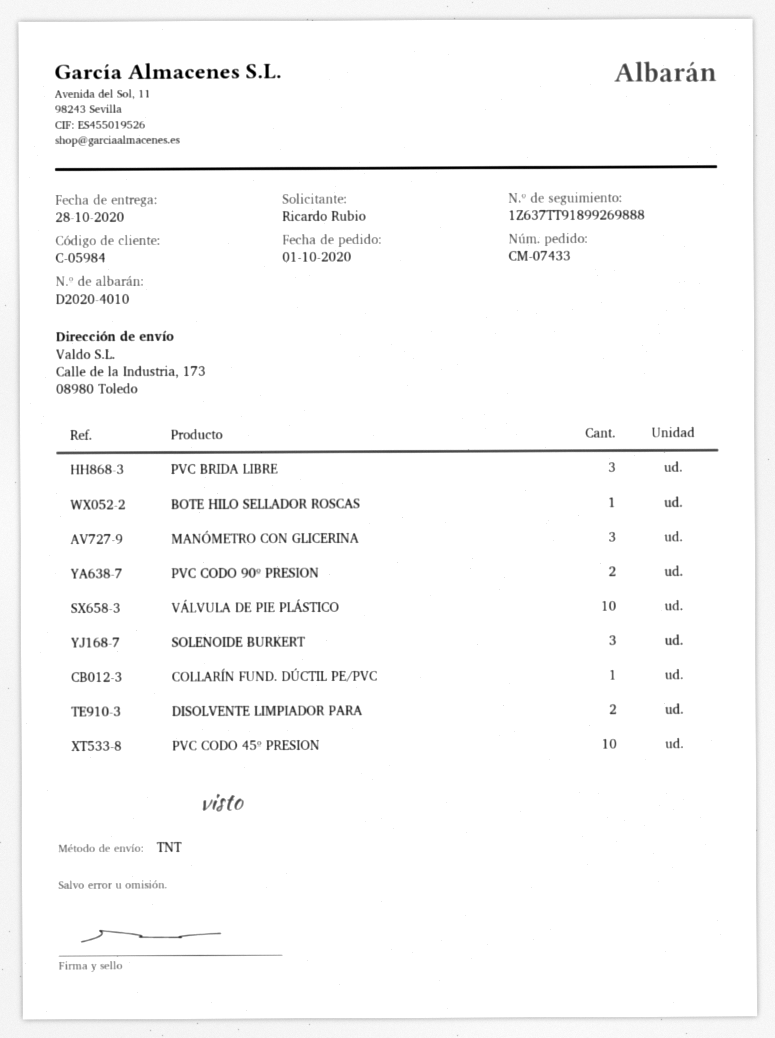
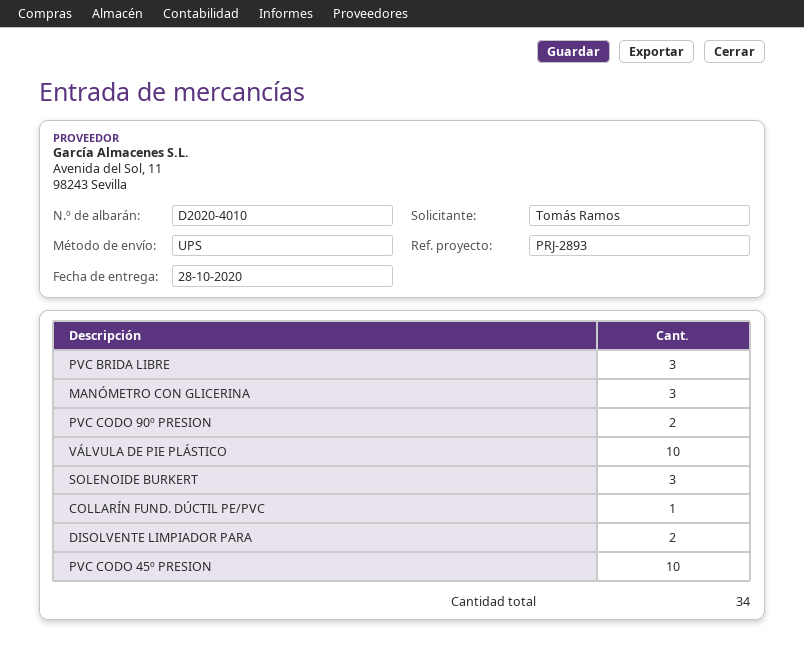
ordered by: Ricardo Rubio -> Tomás Ramos
shipping method: TNT -> UPS
BOTE HILO SELLADOR ROSCAS: 1 -> none

